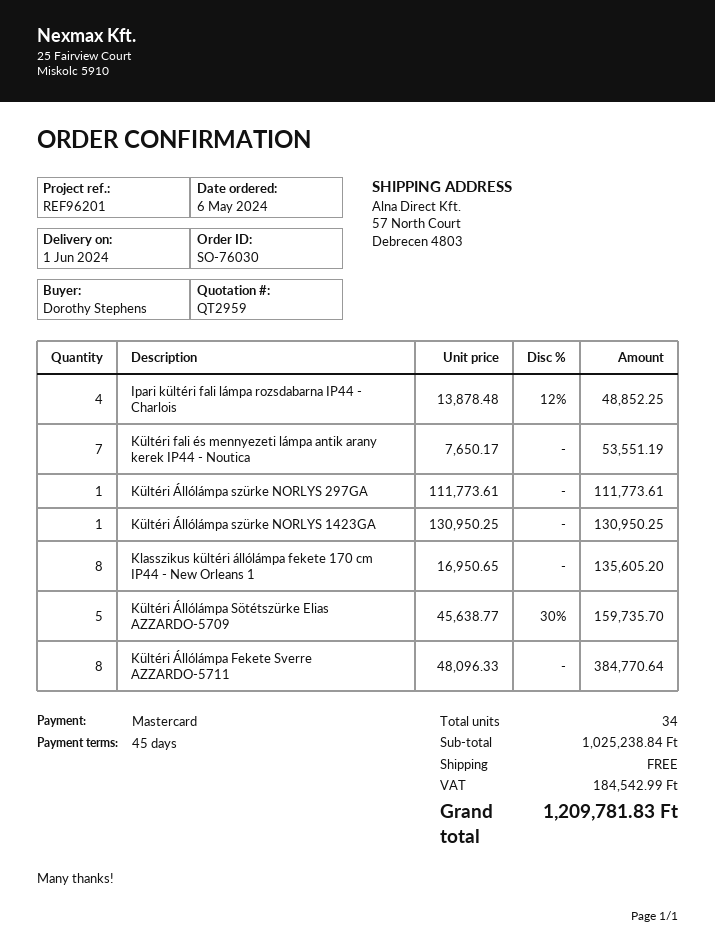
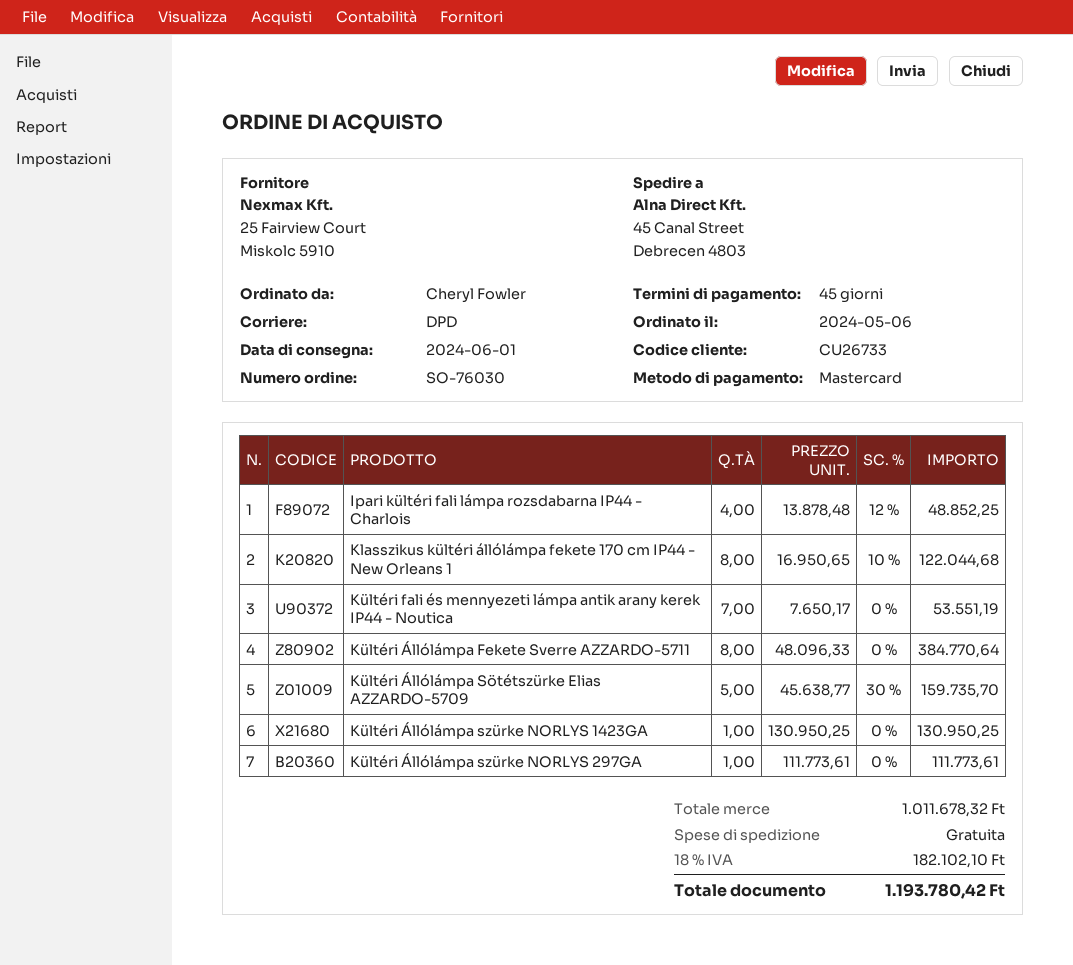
ordered by: Dorothy Stephens -> Cheryl Fowler
ship to: 57 North Court, Debrecen 4803 -> 45 Canal Street, Debrecen 4803
Klasszikus kültéri állólámpa fekete 170 cm IP44 - New Orleans 1: 8 x 16950.65 = 135605.20 -> 8 x 16950.65 - 10% = 122044.68
subtotal: 1025238.84 -> 1011678.32
tax: 184542.99 -> 182102.10
total: 1209781.83 -> 1193780.42

